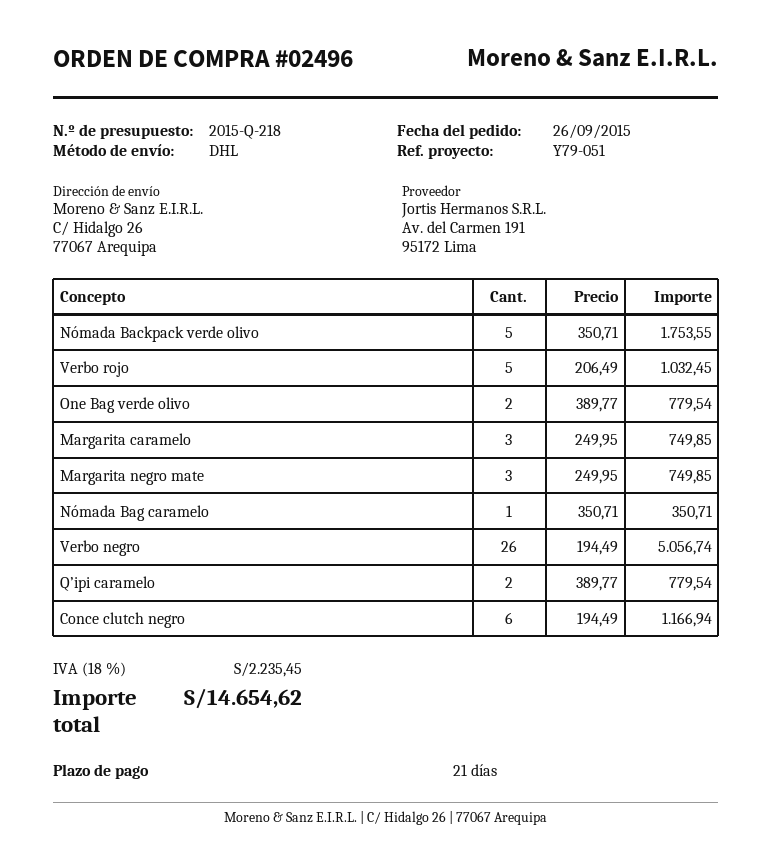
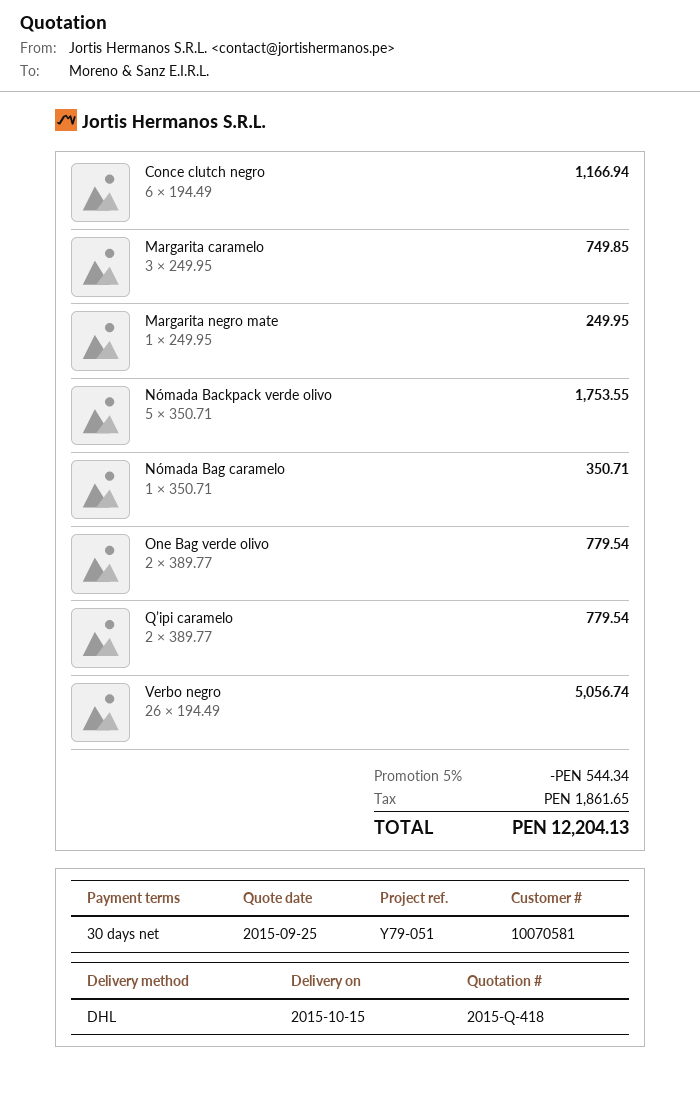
quote number: 2015-Q-218 -> 2015-Q-418
payment terms: 21 days -> 30 days
Verbo rojo: 5 x 206.49 = 1032.45 -> none
Margarita negro mate: 3 x 249.95 = 749.85 -> 1 x 249.95 = 249.95
discount: none -> 5% = 544.34
tax: 2235.45 -> 1861.65
total: 14654.62 -> 12204.13

